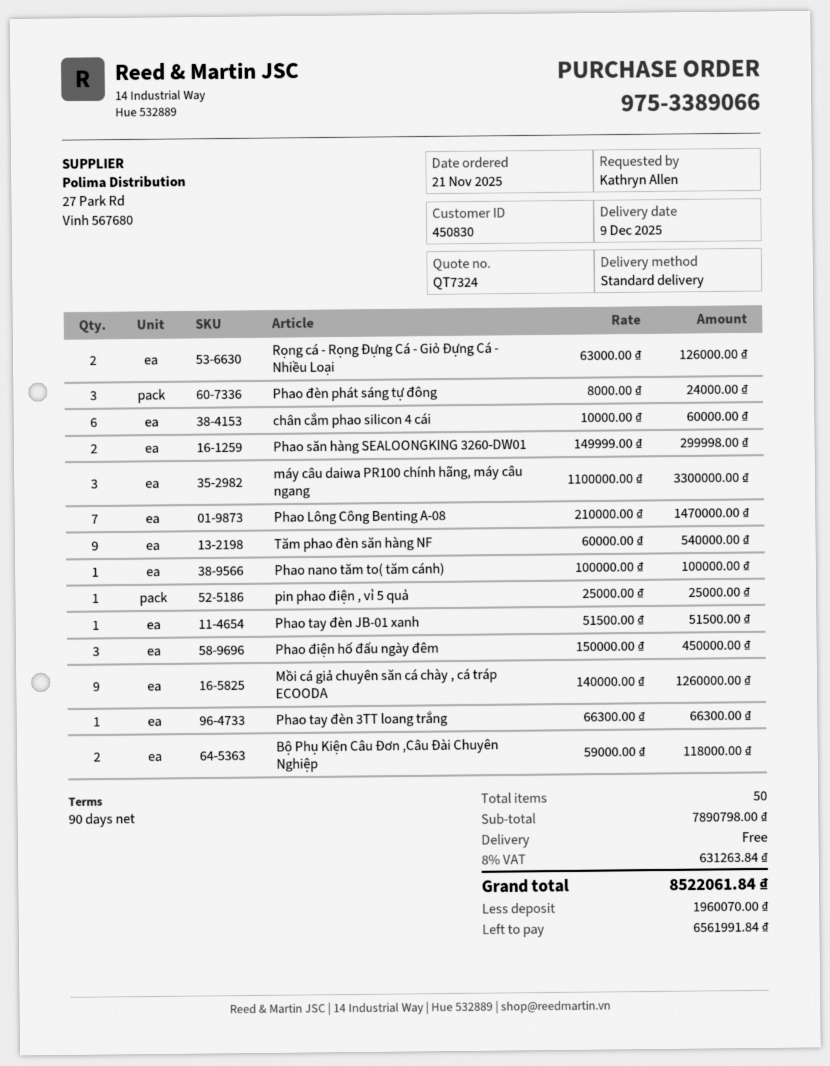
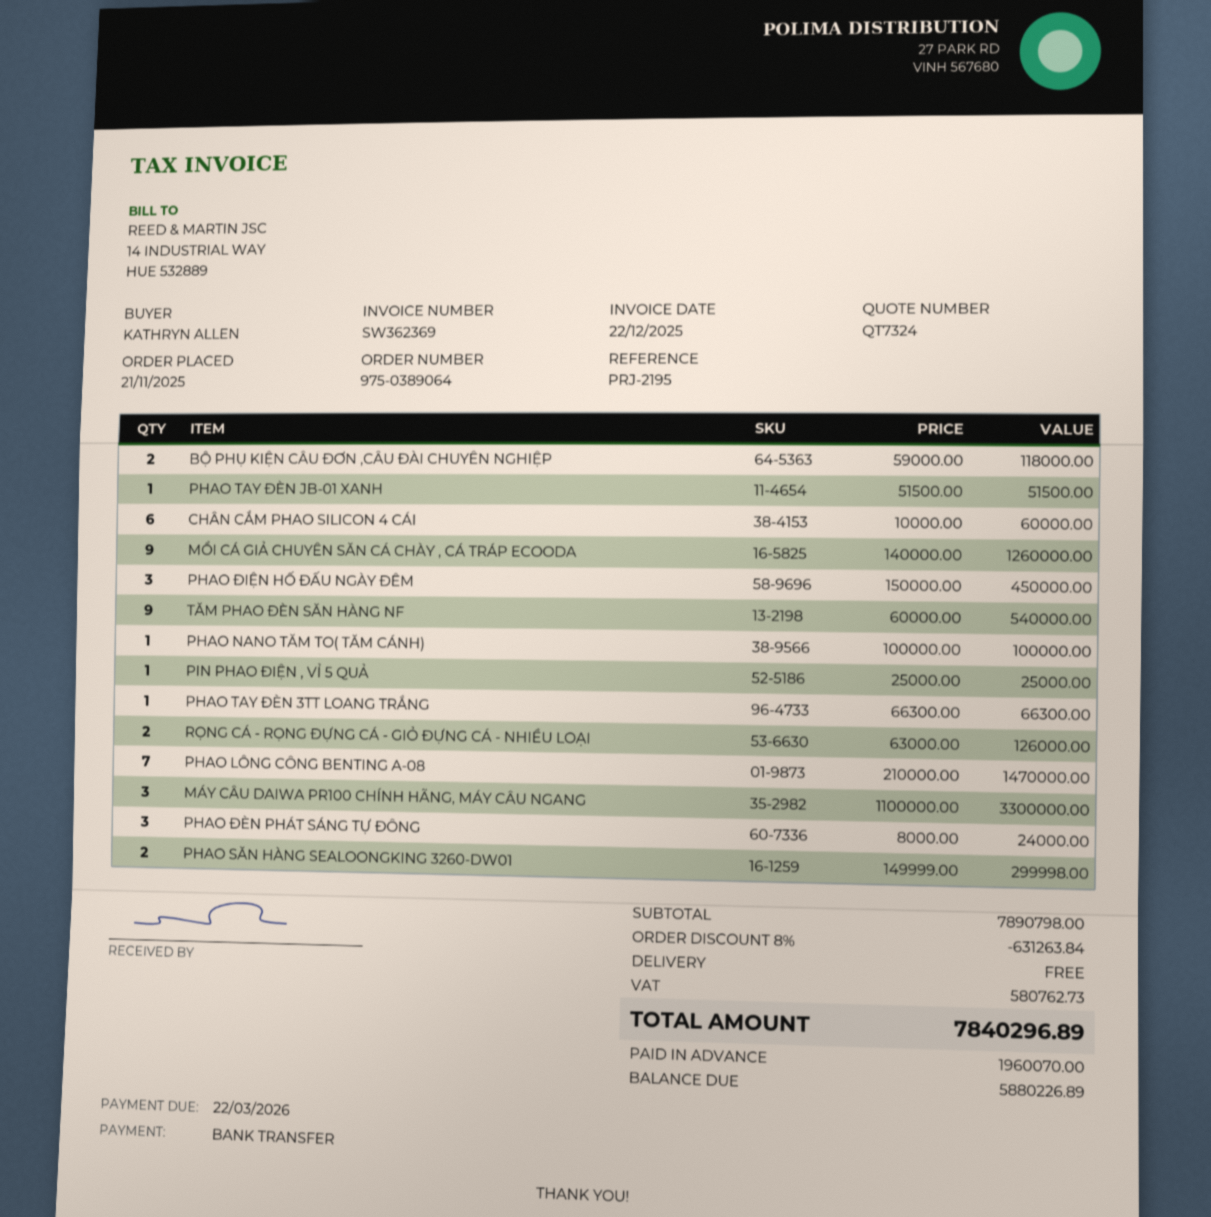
order number: 975-3389066 -> 975-0389064
discount: none -> 8% = 631263.84
tax: 631263.84 -> 580762.73
total: 8522061.84 -> 7840296.89
balance: 6561991.84 -> 5880226.89

